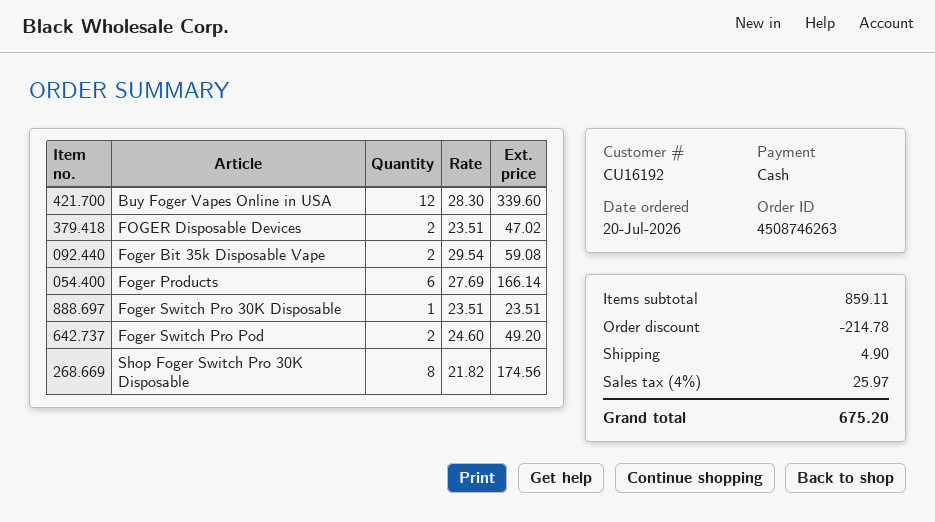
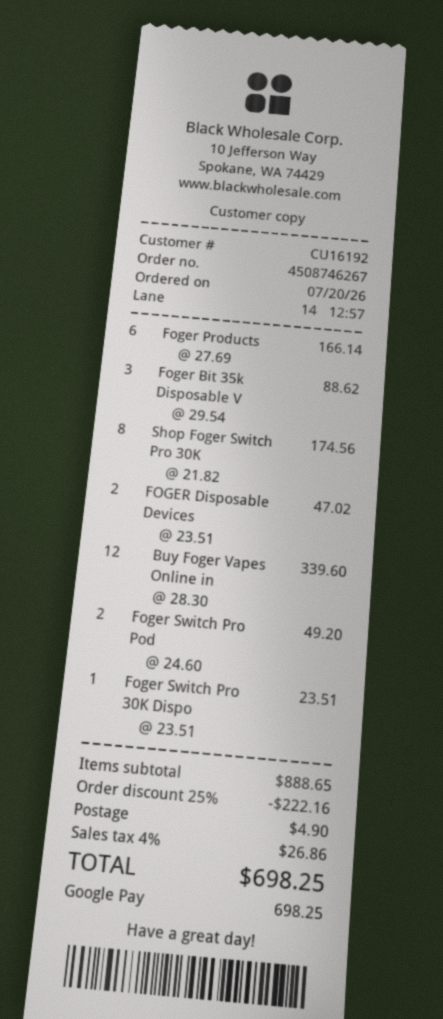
order number: 4508746263 -> 4508746267
payment method: cash -> Google Pay
Foger Bit 35k Disposable Vape: 2 x 29.54 = 59.08 -> 3 x 29.54 = 88.62
subtotal: 859.11 -> 888.65
discount: 214.78 -> 222.16
tax: 4% = 25.97 -> 4% = 26.86
total: 675.20 -> 698.25

